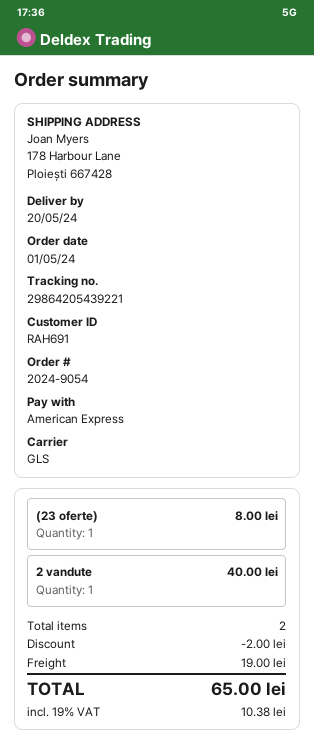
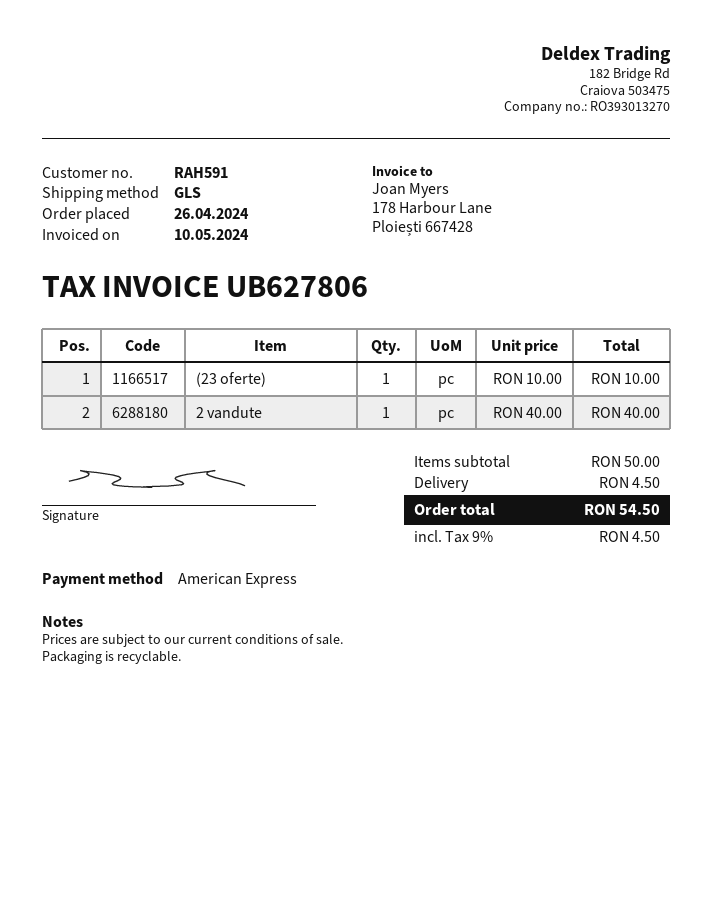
order date: 2024-05-01 -> 2024-04-26
customer number: RAH691 -> RAH591
(23 oferte): 1 for 8.00 -> 1 for 10.00
discount: 2.00 -> none
shipping: 19.00 -> 4.50
tax: 19% = 10.38 -> 9% = 4.50
total: 65.00 -> 54.50

